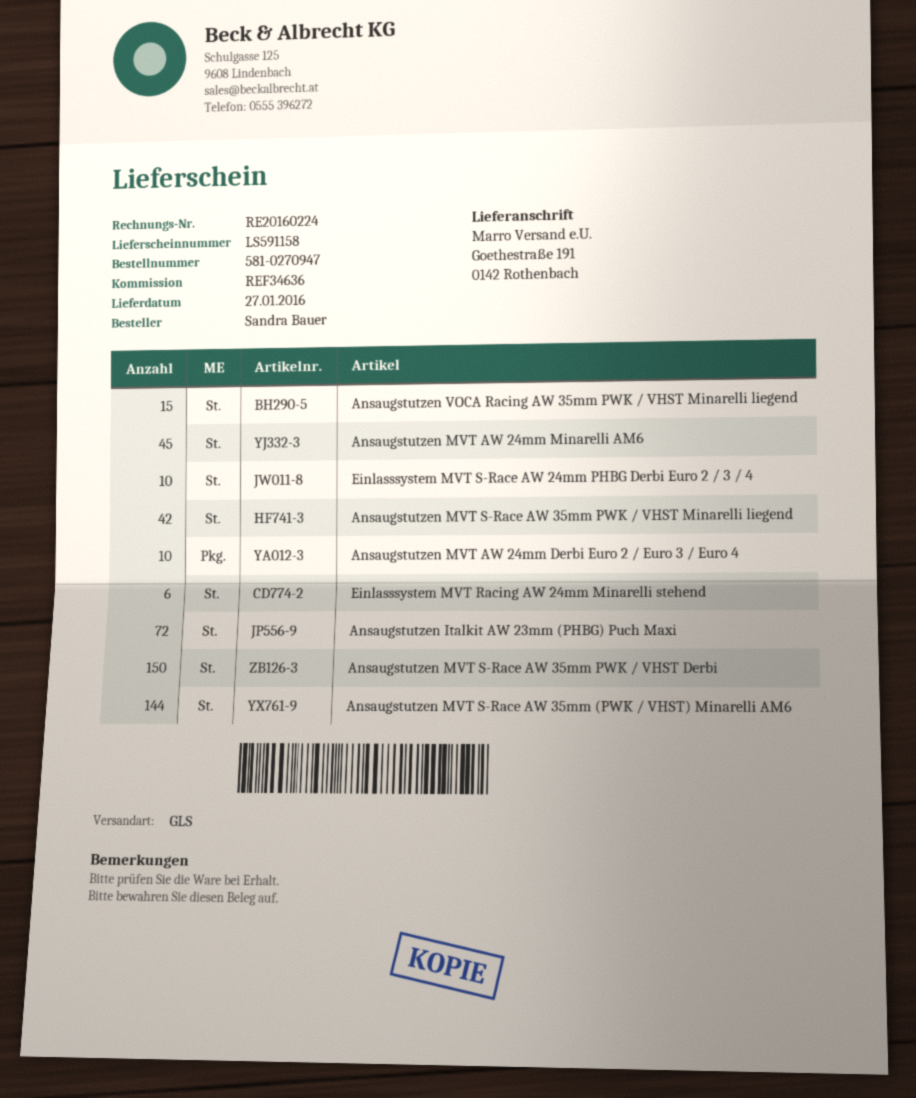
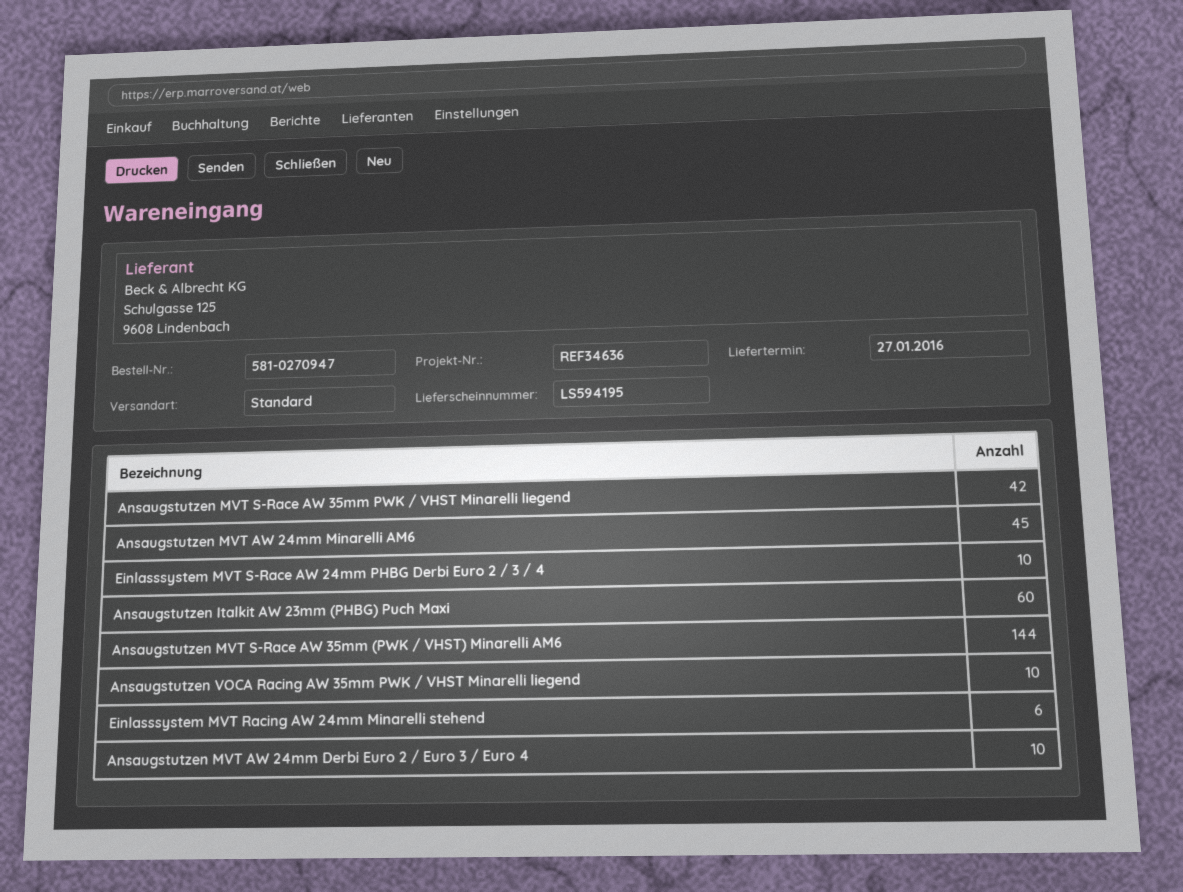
delivery note number: LS591158 -> LS594195
shipping method: GLS -> standard
Ansaugstutzen VOCA Racing AW 35mm PWK / VHST Minarelli liegend: 15 -> 10
Ansaugstutzen Italkit AW 23mm (PHBG) Puch Maxi: 72 -> 60
Ansaugstutzen MVT S-Race AW 35mm PWK / VHST Derbi: 150 -> none

